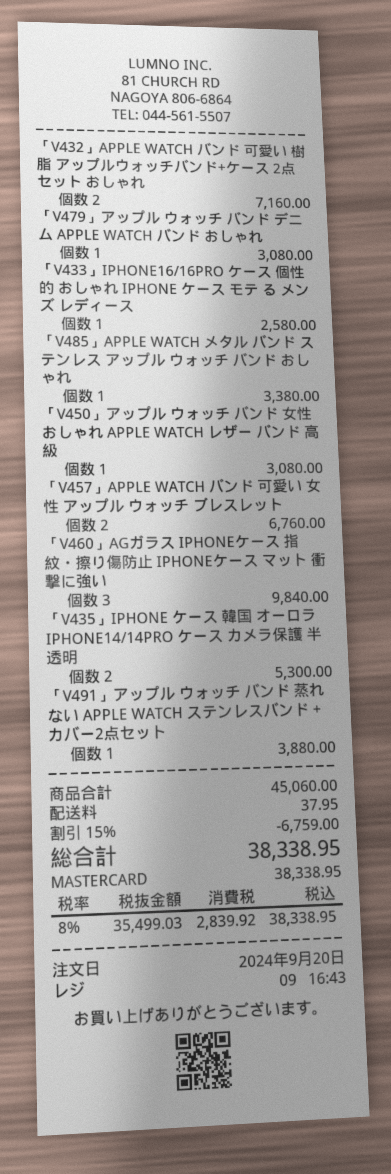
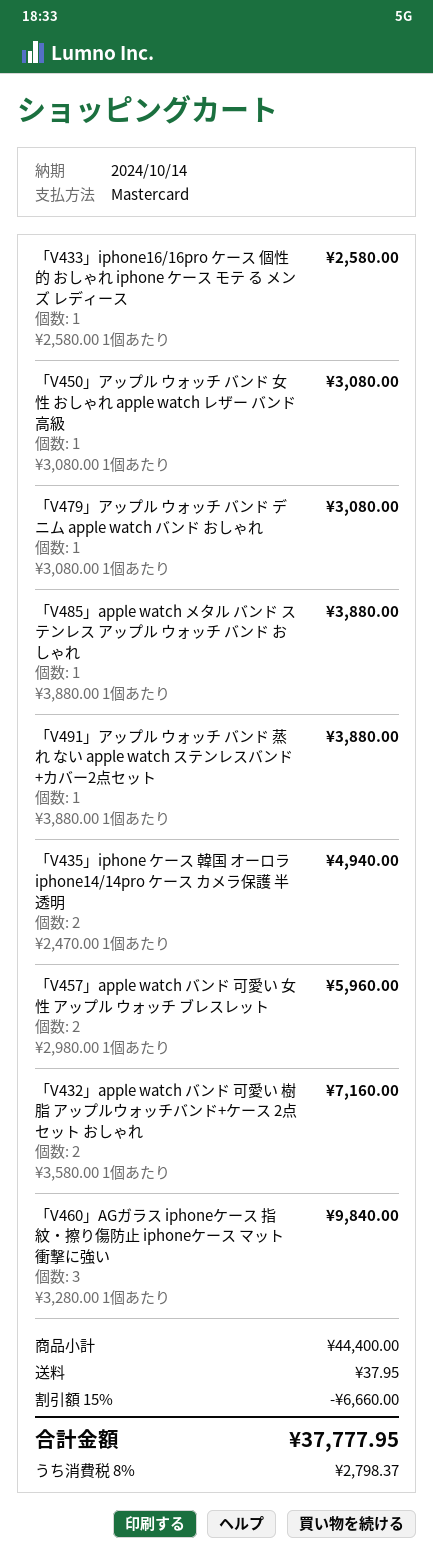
「V485」APPLE WATCH メタル バンド ステンレス アップル ウォッチ バンド おしゃれ: 1 for 3380.00 -> 1 for 3880.00
「V457」APPLE WATCH バンド 可愛い 女性 アップル ウォッチ ブレスレット: 2 for 6760.00 -> 2 for 5960.00
「V435」IPHONE ケース 韓国 オーロラ IPHONE14/14PRO ケース カメラ保護 半透明: 2 for 5300.00 -> 2 for 4940.00
subtotal: 45060.00 -> 44400.00
discount: 15% = 6759.00 -> 15% = 6660.00
tax: 8% = 2839.92 -> 8% = 2798.37
total: 38338.95 -> 37777.95

